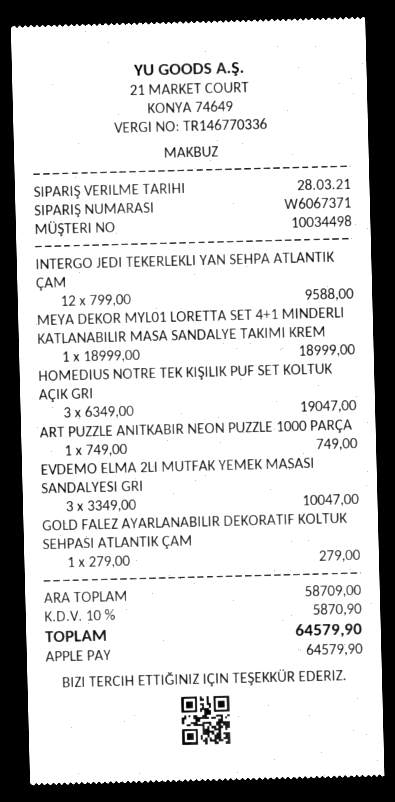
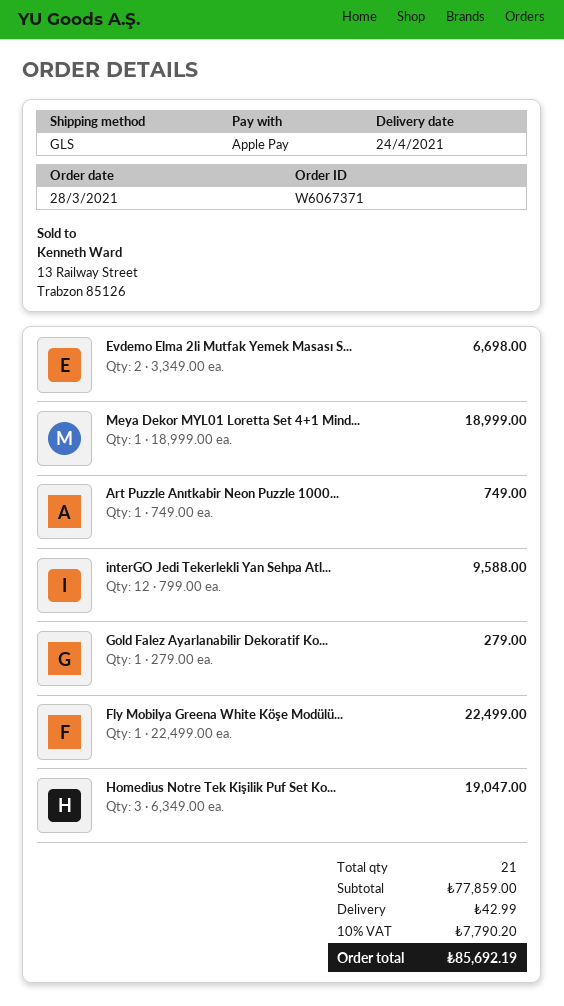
EVDEMO ELMA 2LI MUTFAK YEMEK MASASI SANDALYESI GRI: 3 x 3349.00 = 10047.00 -> 2 x 3349.00 = 6698.00
Fly Mobilya Greena White Köşe Modülü...: none -> 1 x 22499.00 = 22499.00
subtotal: 58709.00 -> 77859.00
shipping: none -> 42.99
tax: 10% = 5870.90 -> 10% = 7790.20
total: 64579.90 -> 85692.19

